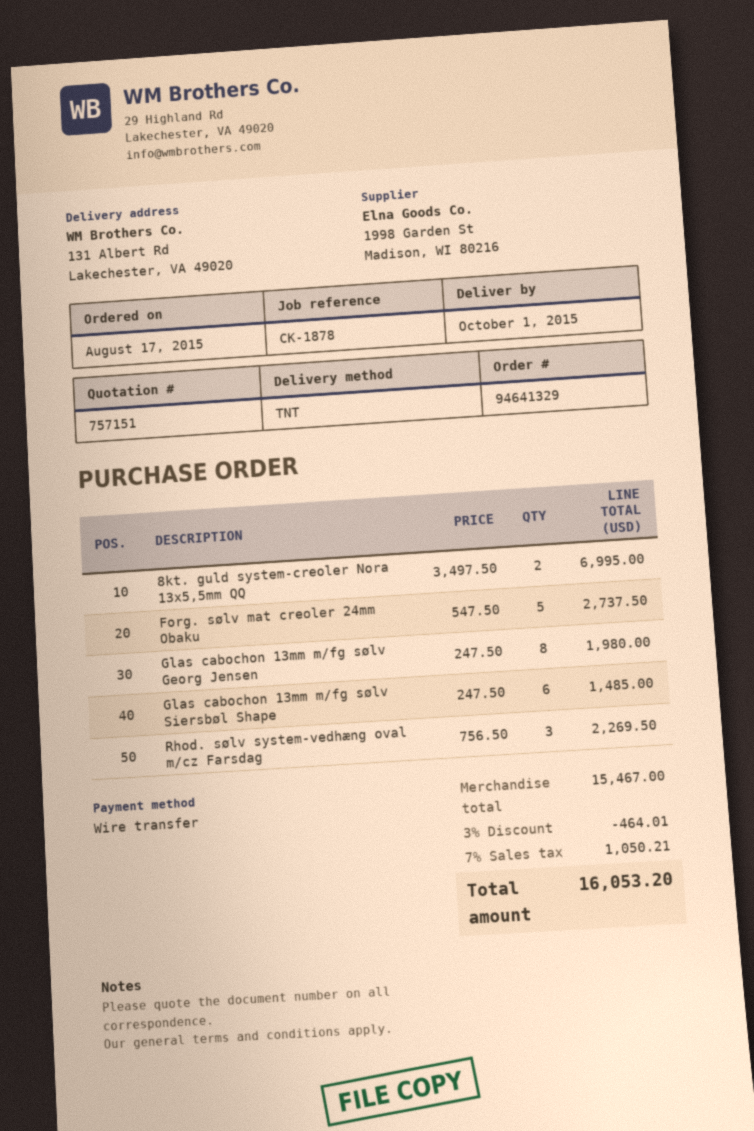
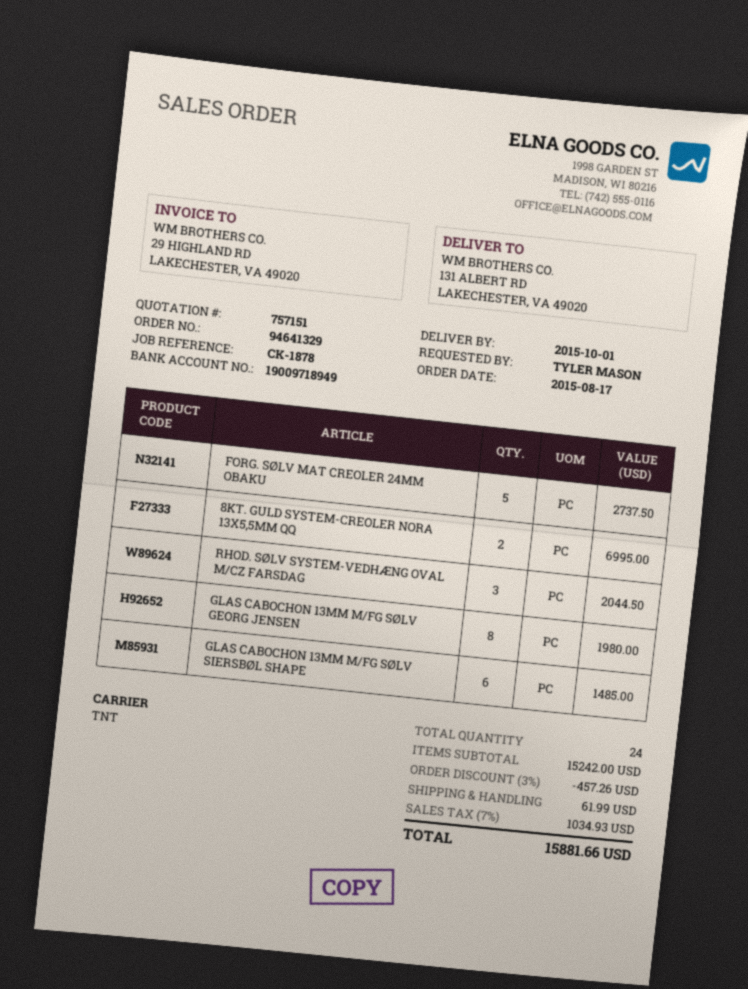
Rhod. sølv system-vedhæng oval m/cz Farsdag: 3 for 2269.50 -> 3 for 2044.50
subtotal: 15467.00 -> 15242.00
discount: 3% = 464.01 -> 3% = 457.26
shipping: none -> 61.99
tax: 7% = 1050.21 -> 7% = 1034.93
total: 16053.20 -> 15881.66

